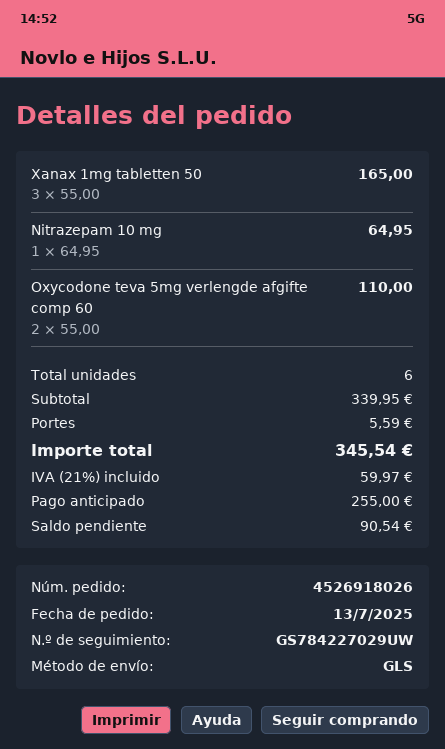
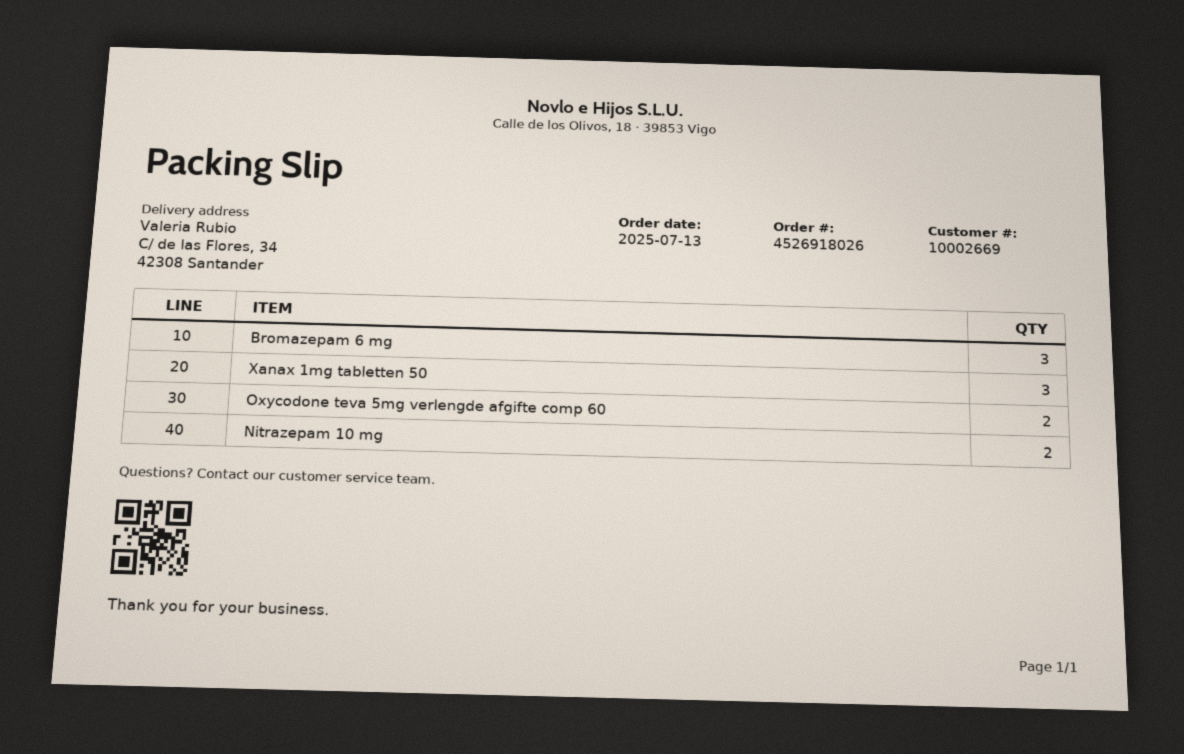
Nitrazepam 10 mg: 1 -> 2
Bromazepam 6 mg: none -> 3

